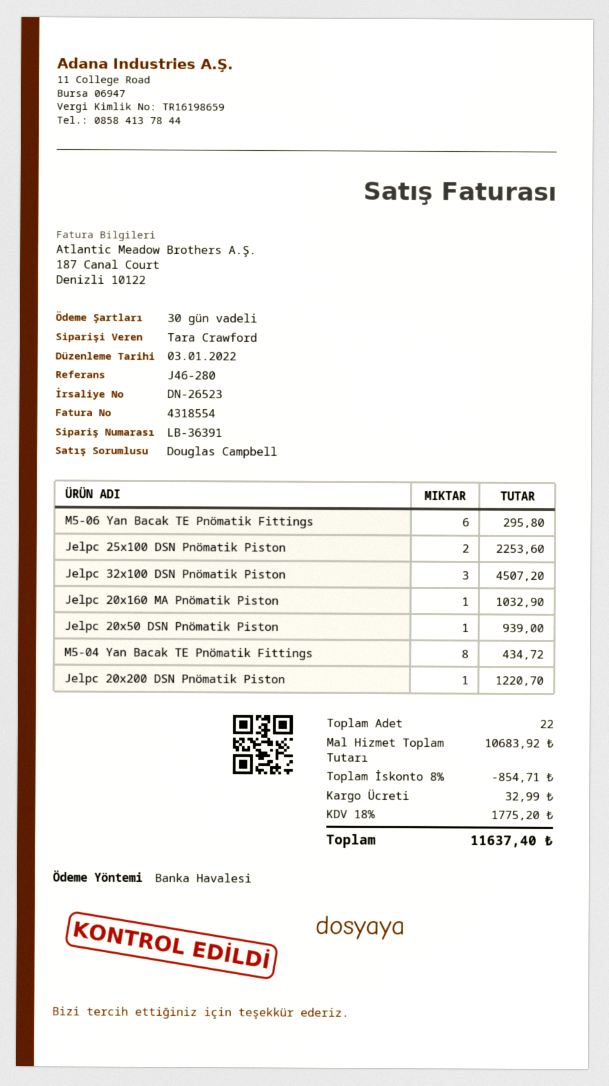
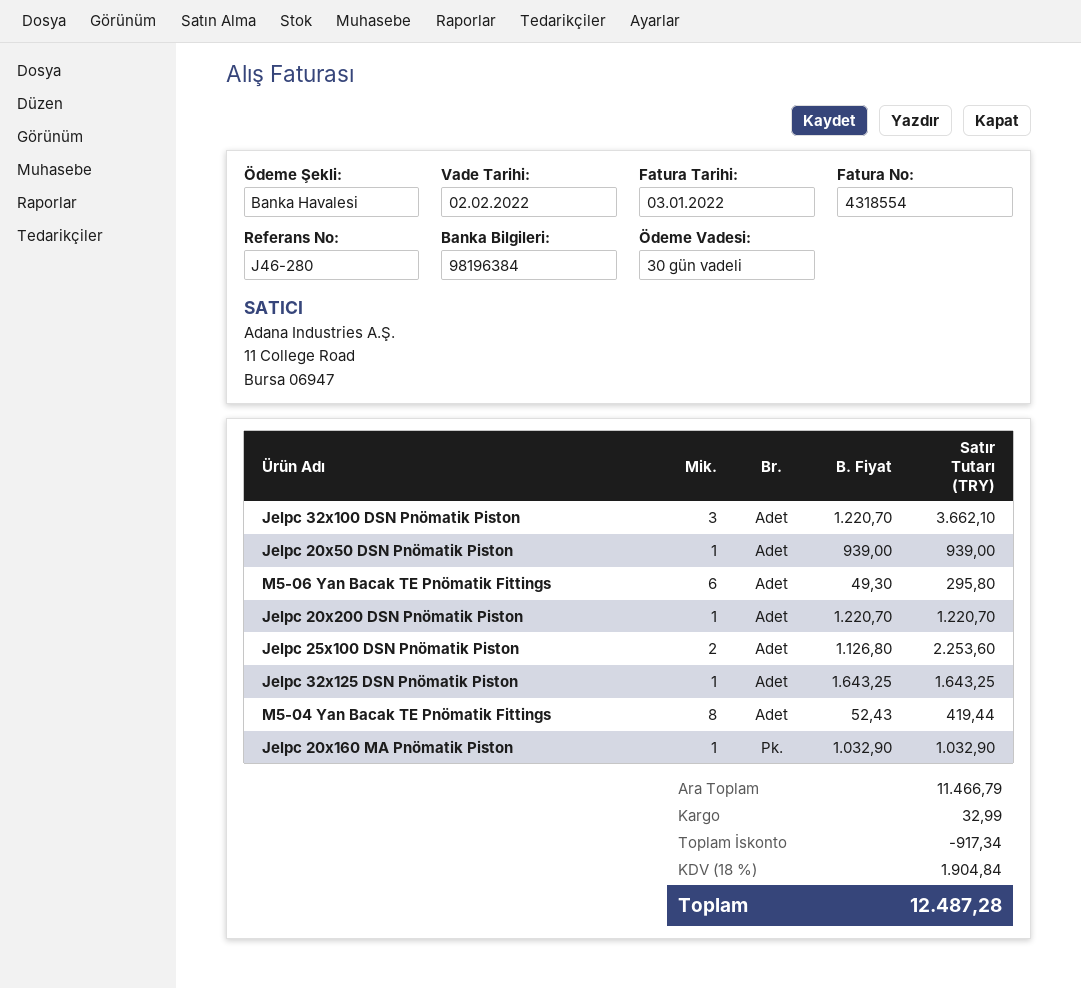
Jelpc 32x100 DSN Pnömatik Piston: 3 for 4507.20 -> 3 for 3662.10
M5-04 Yan Bacak TE Pnömatik Fittings: 8 for 434.72 -> 8 for 419.44
Jelpc 32x125 DSN Pnömatik Piston: none -> 1 for 1643.25
subtotal: 10683.92 -> 11466.79
discount: 854.71 -> 917.34
tax: 18% = 1775.20 -> 18% = 1904.84
total: 11637.40 -> 12487.28

